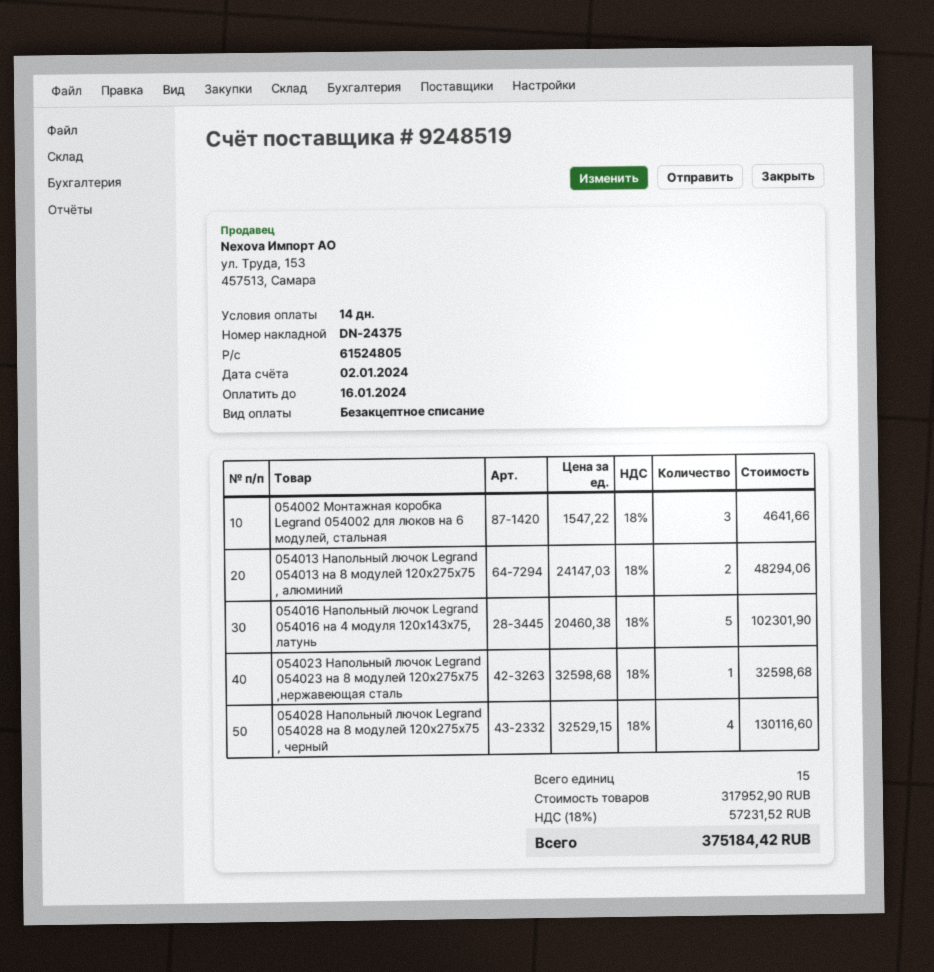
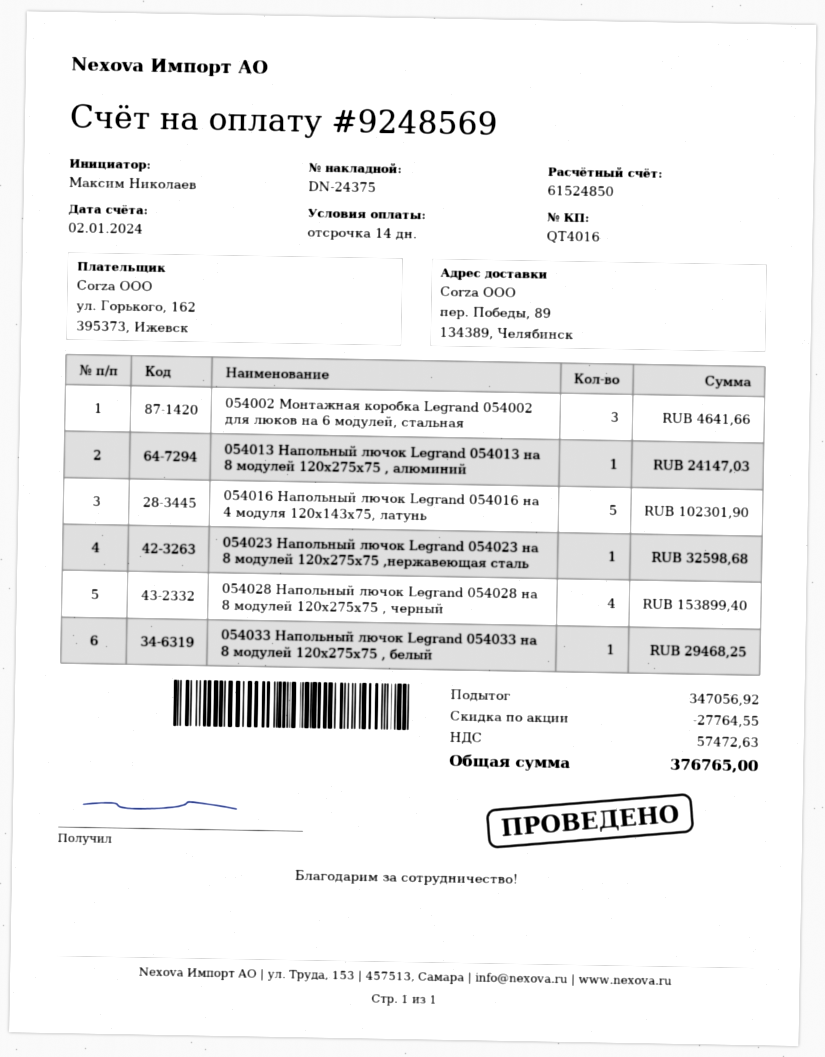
invoice number: 9248519 -> 9248569
bank account: 61524805 -> 61524850
054013 Напольный лючок Legrand 054013 на 8 модулей 120х275х75 , алюминий: 2 for 48294.06 -> 1 for 24147.03
054028 Напольный лючок Legrand 054028 на 8 модулей 120х275х75 , черный: 4 for 130116.60 -> 4 for 153899.40
054033 Напольный лючок Legrand 054033 на 8 модулей 120х275х75 , белый: none -> 1 for 29468.25
subtotal: 317952.90 -> 347056.92
discount: none -> 27764.55
tax: 57231.52 -> 57472.63
total: 375184.42 -> 376765.00

